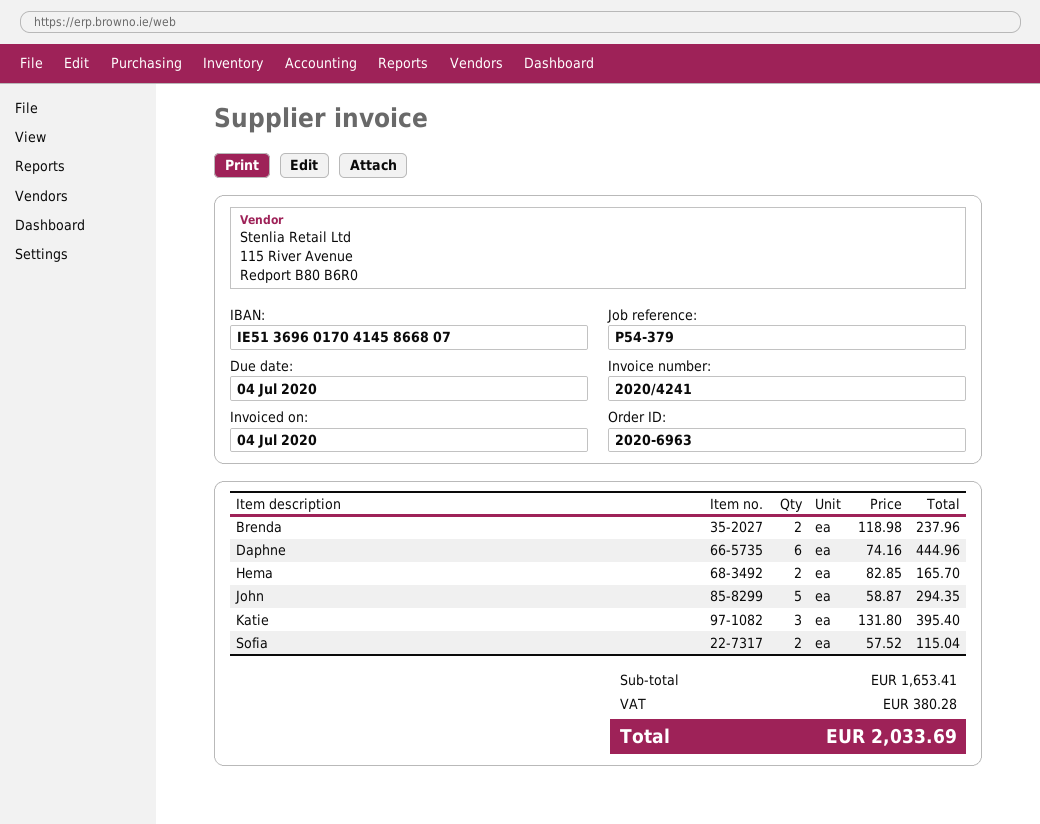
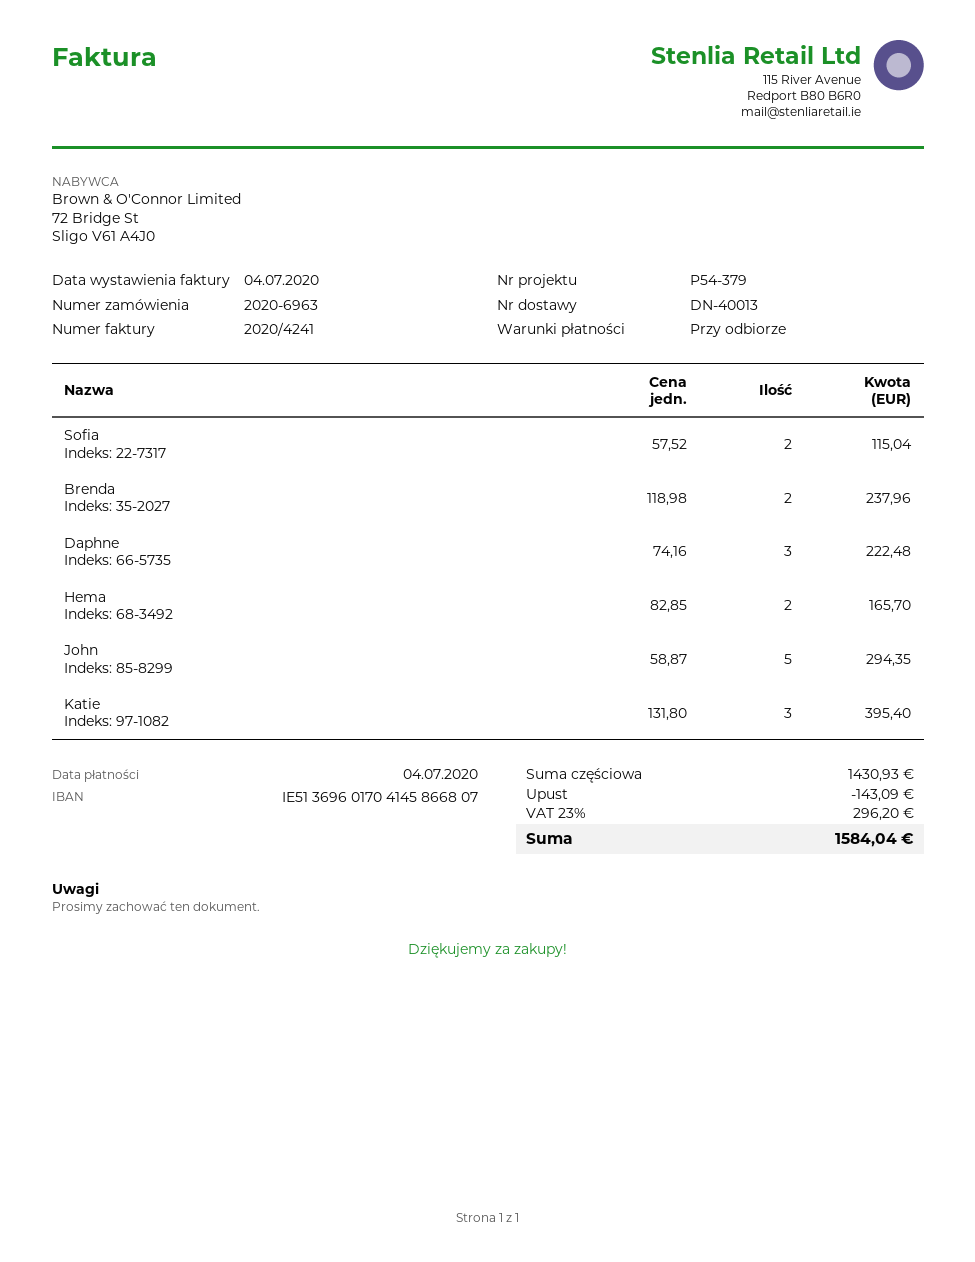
Daphne: 6 x 74.16 = 444.96 -> 3 x 74.16 = 222.48
subtotal: 1653.41 -> 1430.93
discount: none -> 143.09
tax: 380.28 -> 296.20
total: 2033.69 -> 1584.04

